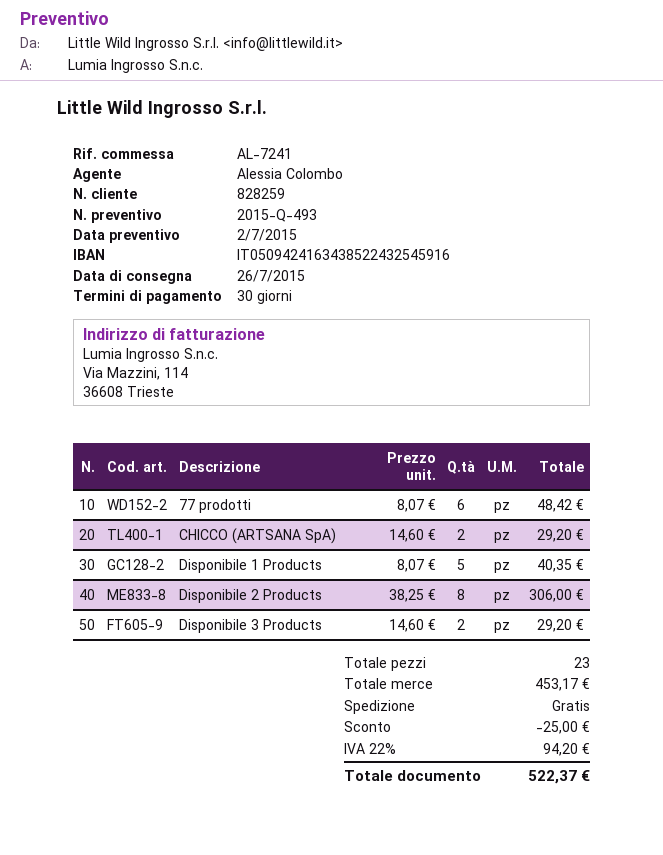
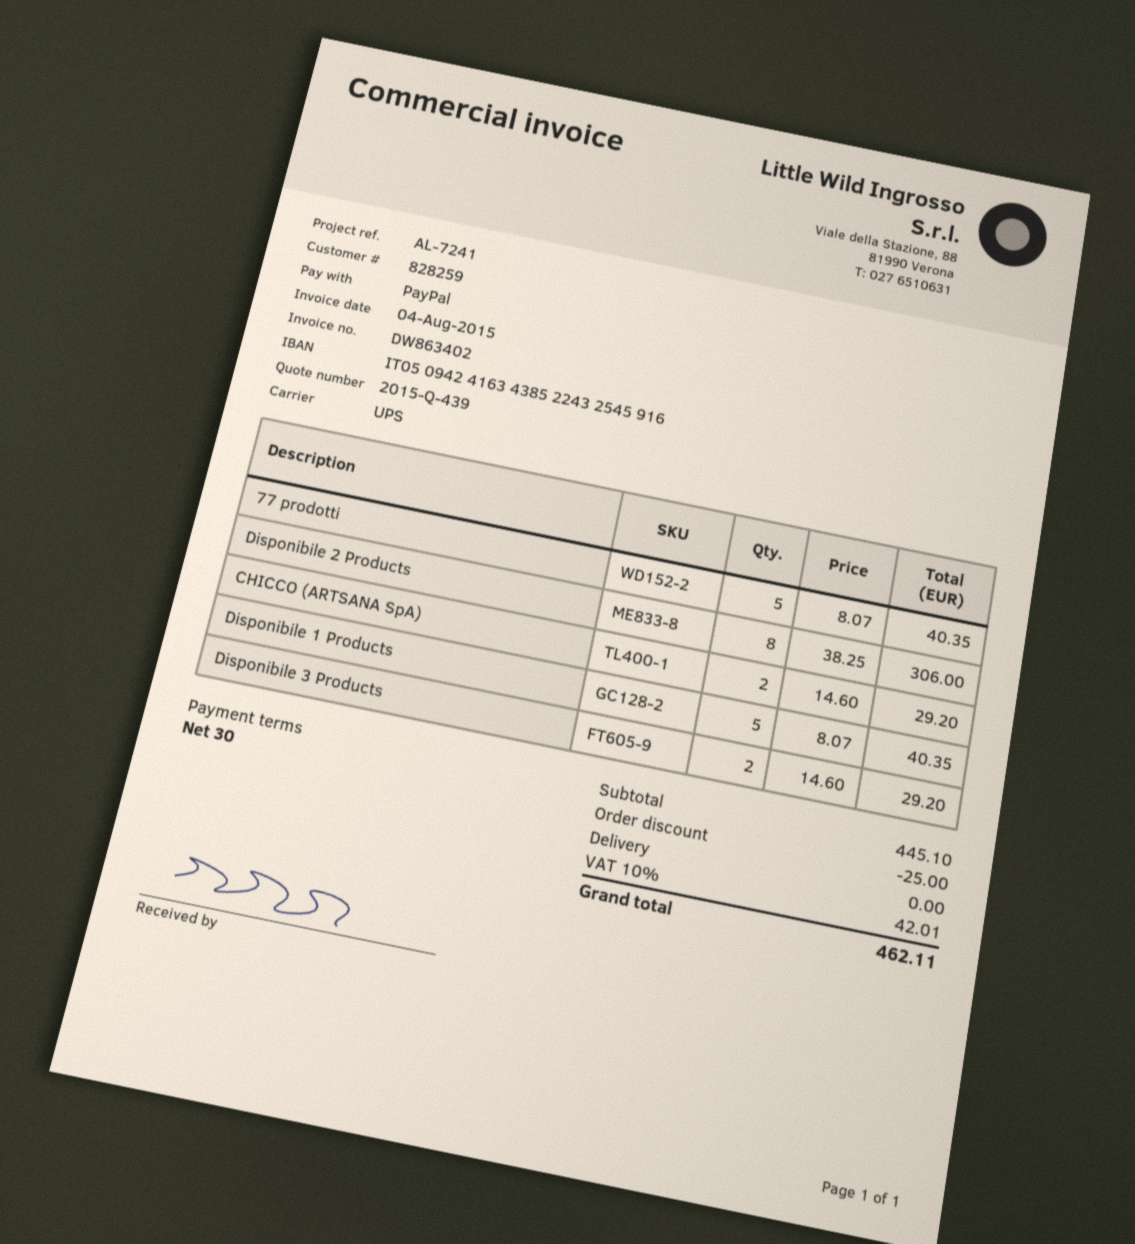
quote number: 2015-Q-493 -> 2015-Q-439
77 prodotti: 6 x 8.07 = 48.42 -> 5 x 8.07 = 40.35
subtotal: 453.17 -> 445.10
tax: 22% = 94.20 -> 10% = 42.01
total: 522.37 -> 462.11

